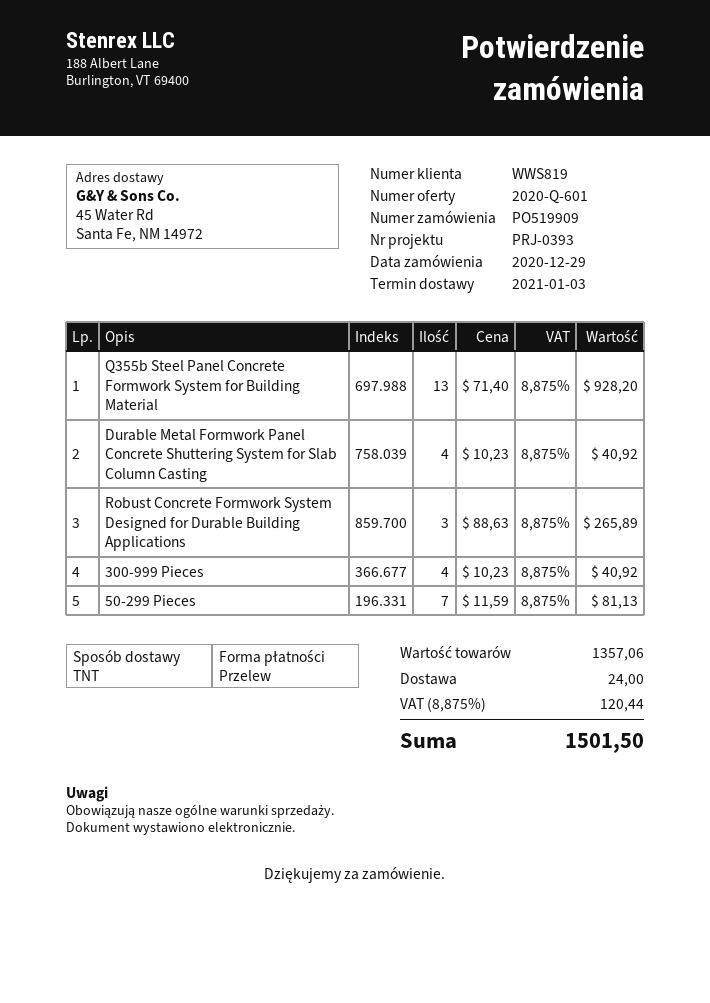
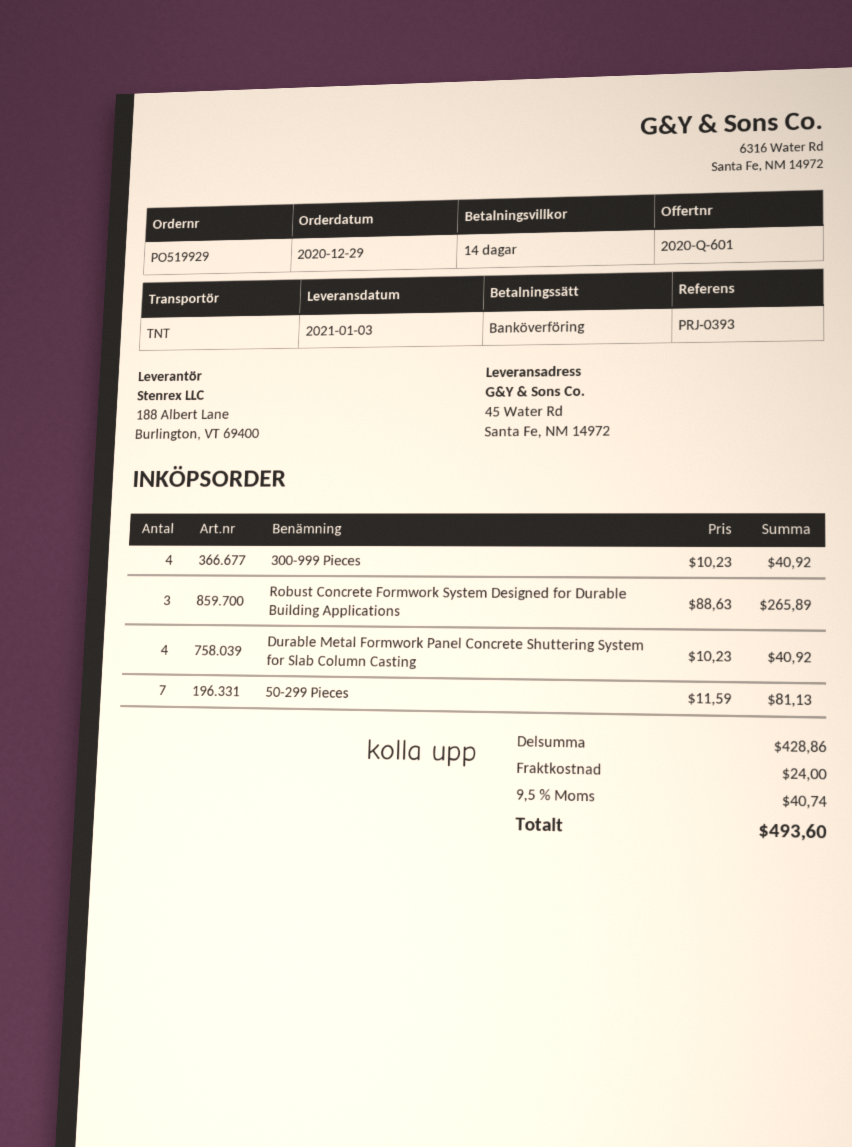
order number: PO519909 -> PO519929
Q355b Steel Panel Concrete Formwork System for Building Material: 13 x 71.40 = 928.20 -> none
subtotal: 1357.06 -> 428.86
tax: 8.875% = 120.44 -> 9.5% = 40.74
total: 1501.50 -> 493.60

